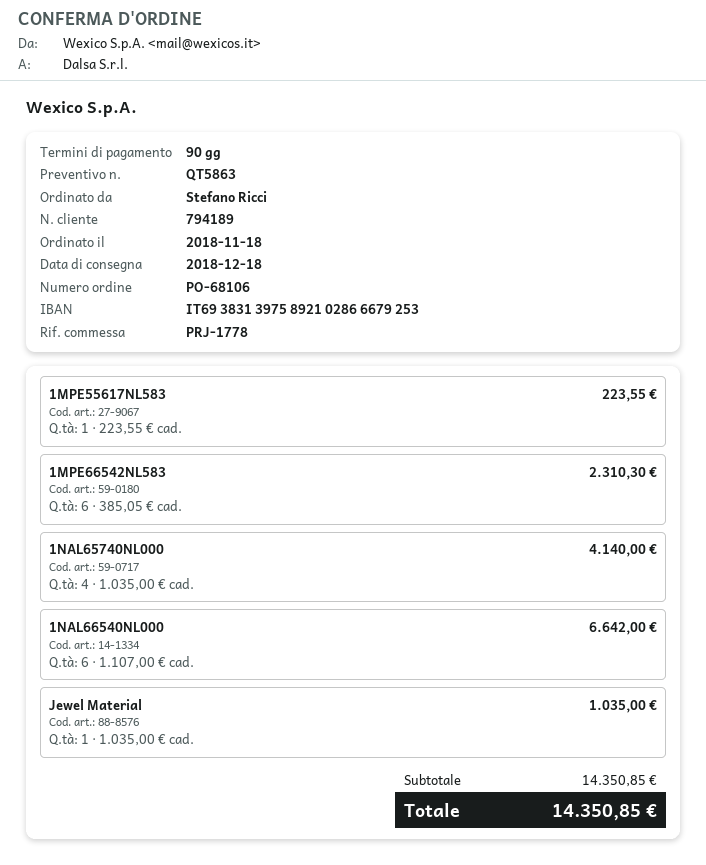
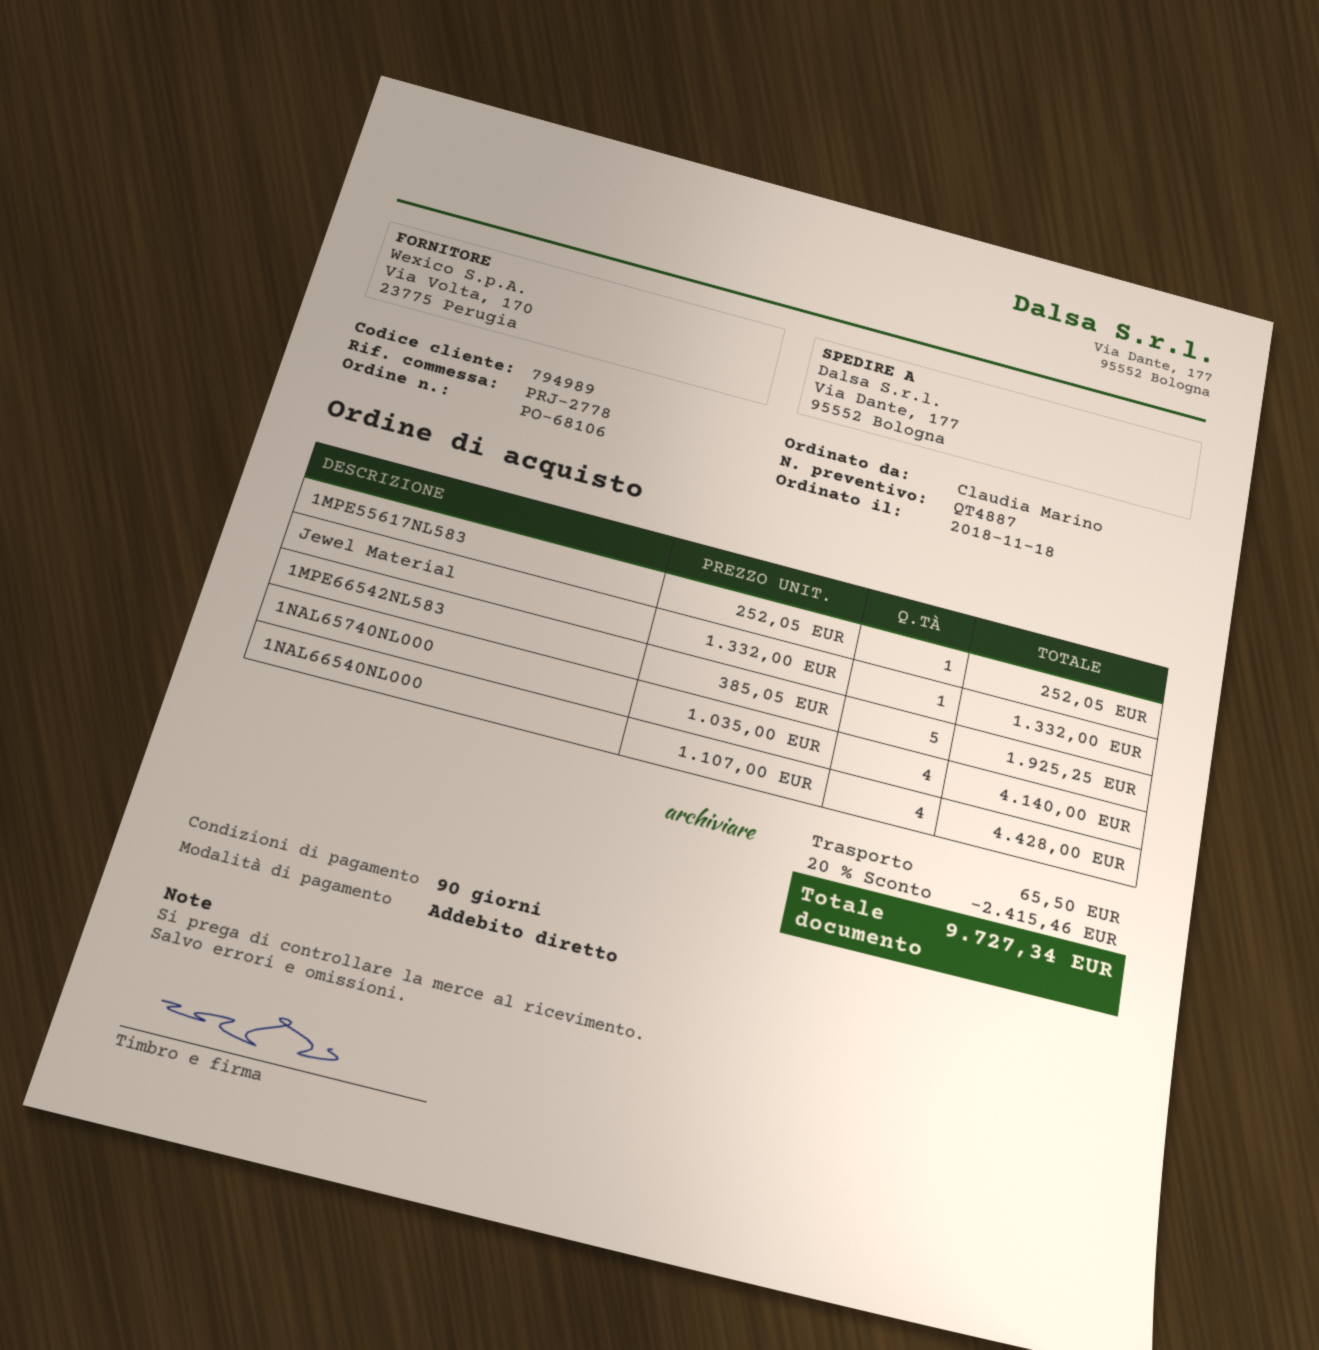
quote number: QT5863 -> QT4887
customer number: 794189 -> 794989
reference: PRJ-1778 -> PRJ-2778
ordered by: Stefano Ricci -> Claudia Marino
1MPE55617NL583: 1 x 223.55 = 223.55 -> 1 x 252.05 = 252.05
1MPE66542NL583: 6 x 385.05 = 2310.30 -> 5 x 385.05 = 1925.25
1NAL66540NL000: 6 x 1107.00 = 6642.00 -> 4 x 1107.00 = 4428.00
Jewel Material: 1 x 1035.00 = 1035.00 -> 1 x 1332.00 = 1332.00
discount: none -> 20% = 2415.46
shipping: none -> 65.50
total: 14350.85 -> 9727.34

